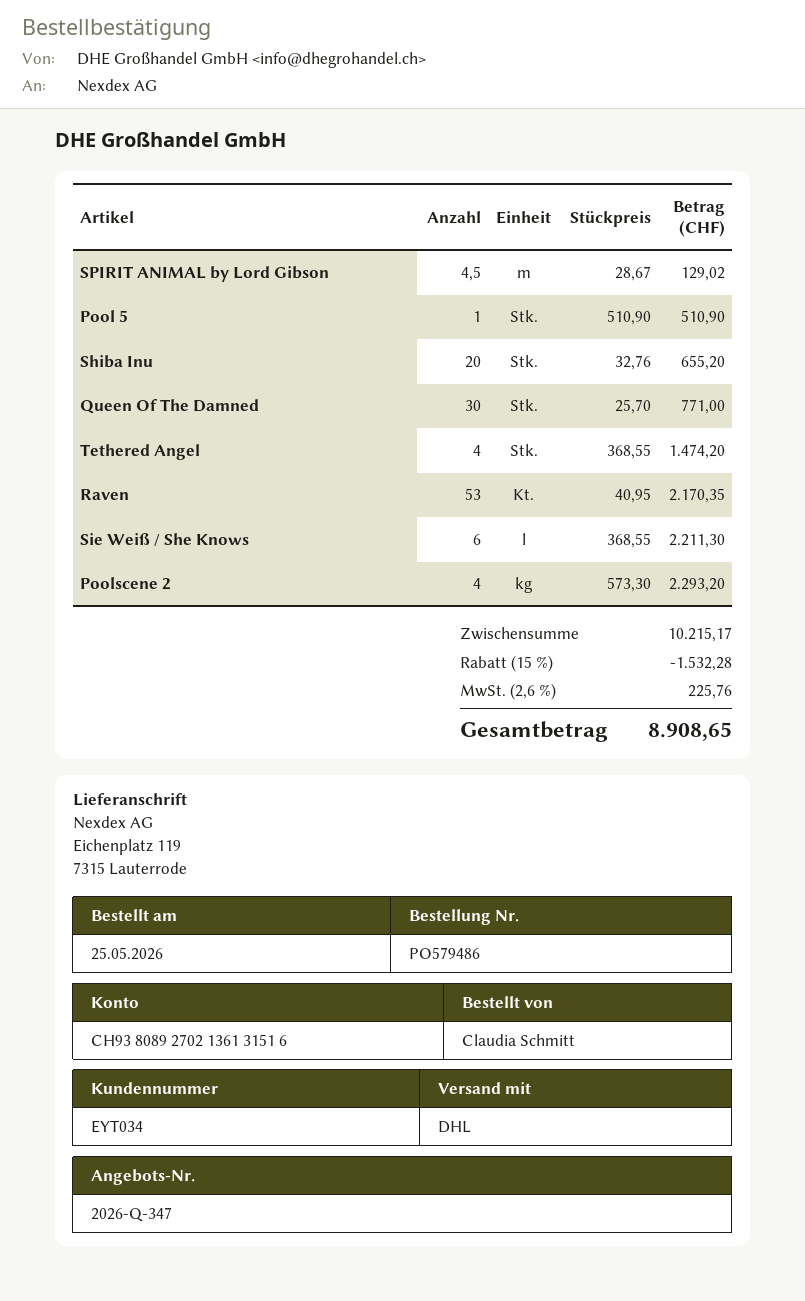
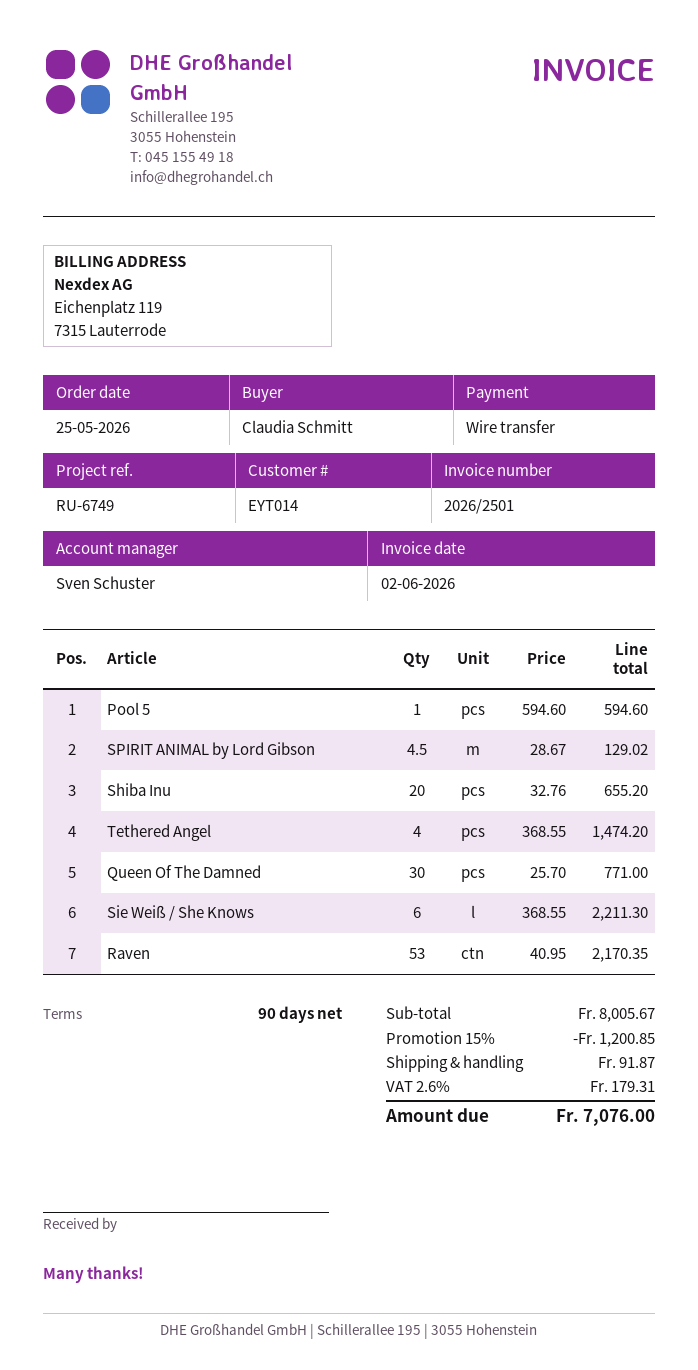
customer number: EYT034 -> EYT014
Pool 5: 1 x 510.90 = 510.90 -> 1 x 594.60 = 594.60
Poolscene 2: 4 x 573.30 = 2293.20 -> none
subtotal: 10215.17 -> 8005.67
discount: 15% = 1532.28 -> 15% = 1200.85
shipping: none -> 91.87
tax: 2.6% = 225.76 -> 2.6% = 179.31
total: 8908.65 -> 7076.00

